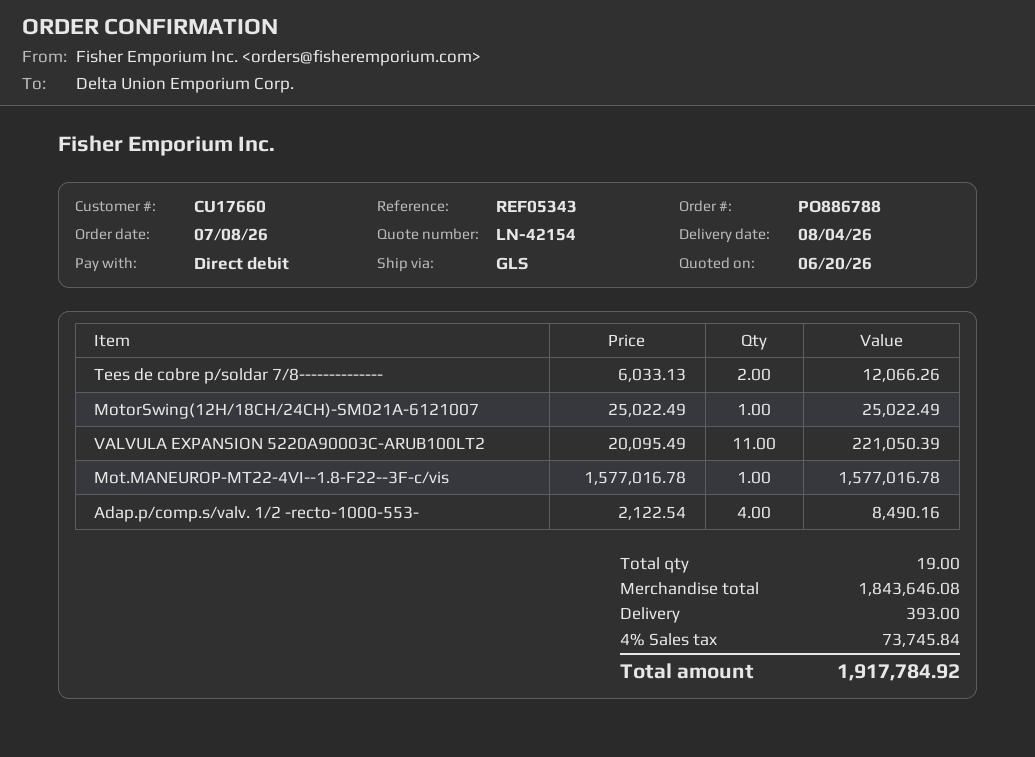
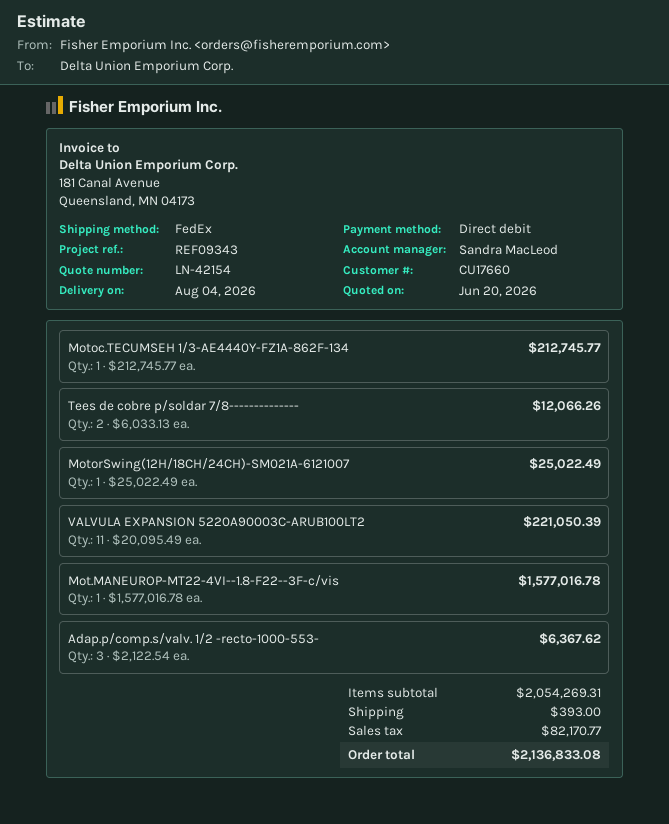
reference: REF05343 -> REF09343
shipping method: GLS -> FedEx
Adap.p/comp.s/valv. 1/2 -recto-1000-553-: 4 x 2122.54 = 8490.16 -> 3 x 2122.54 = 6367.62
Motoc.TECUMSEH 1/3-AE4440Y-FZ1A-862F-134: none -> 1 x 212745.77 = 212745.77
subtotal: 1843646.08 -> 2054269.31
tax: 73745.84 -> 82170.77
total: 1917784.92 -> 2136833.08

